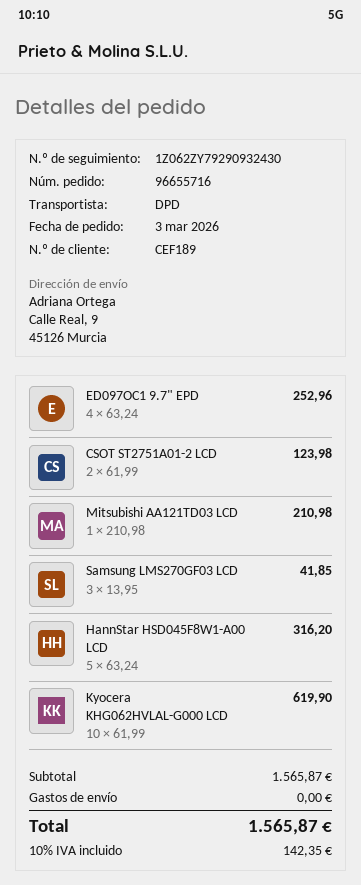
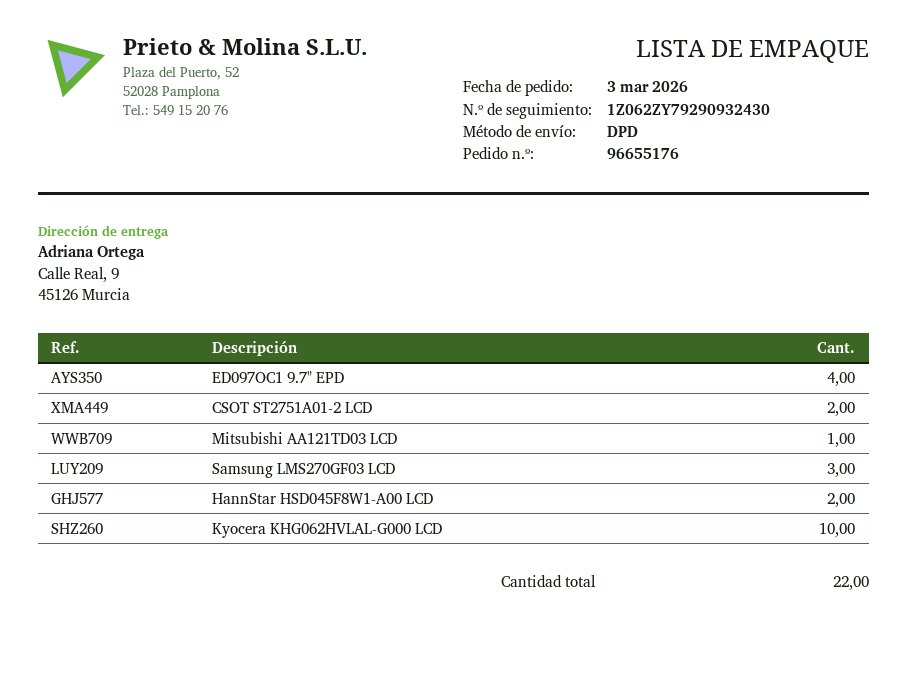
order number: 96655716 -> 96655176
HannStar HSD045F8W1-A00 LCD: 5 -> 2

